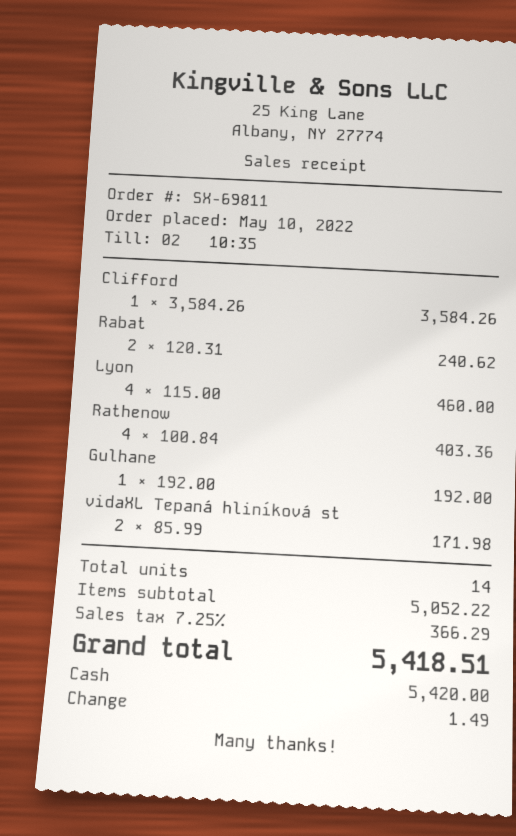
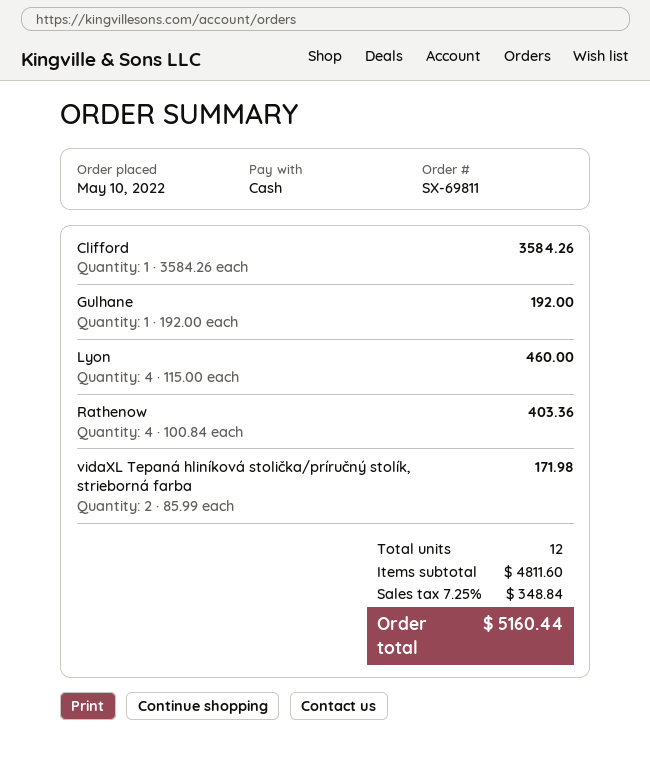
Rabat: 2 x 120.31 = 240.62 -> none
total quantity: 14 -> 12
subtotal: 5052.22 -> 4811.60
tax: 7.25% = 366.29 -> 7.25% = 348.84
total: 5418.51 -> 5160.44

